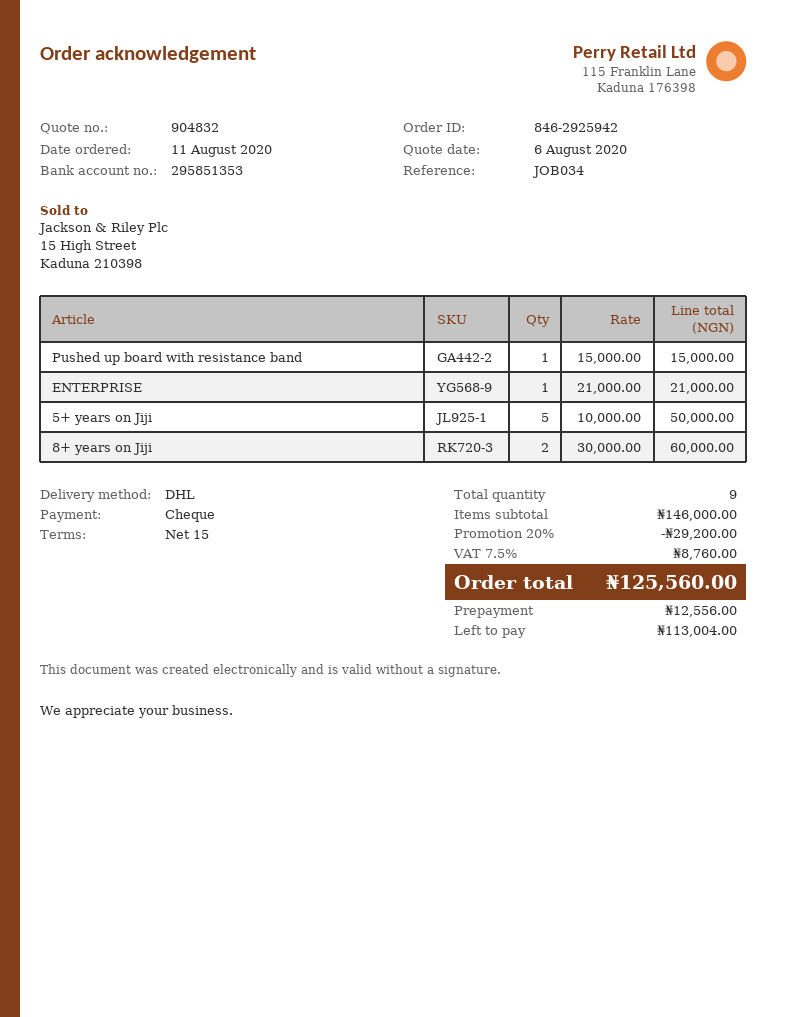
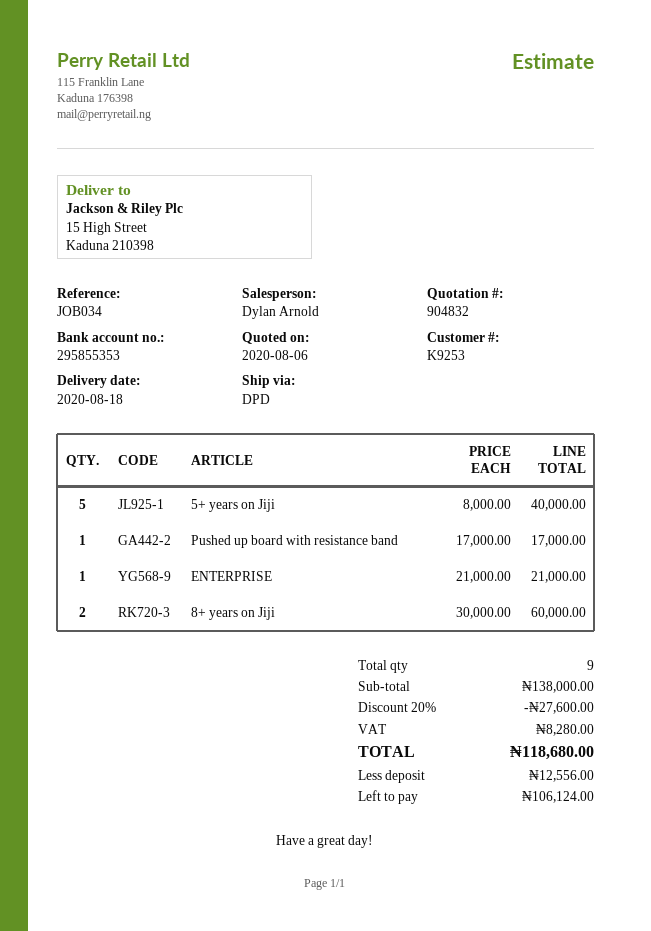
bank account: 295851353 -> 295855353
shipping method: DHL -> DPD
Pushed up board with resistance band: 1 x 15000.00 = 15000.00 -> 1 x 17000.00 = 17000.00
5+ years on Jiji: 5 x 10000.00 = 50000.00 -> 5 x 8000.00 = 40000.00
subtotal: 146000.00 -> 138000.00
discount: 20% = 29200.00 -> 20% = 27600.00
tax: 8760.00 -> 8280.00
total: 125560.00 -> 118680.00
balance: 113004.00 -> 106124.00

